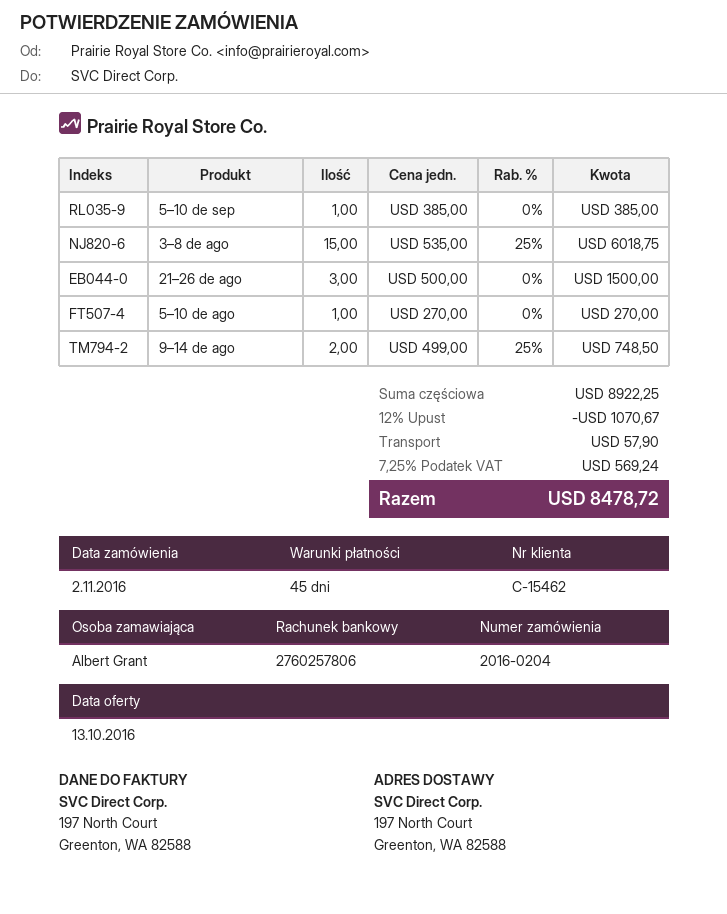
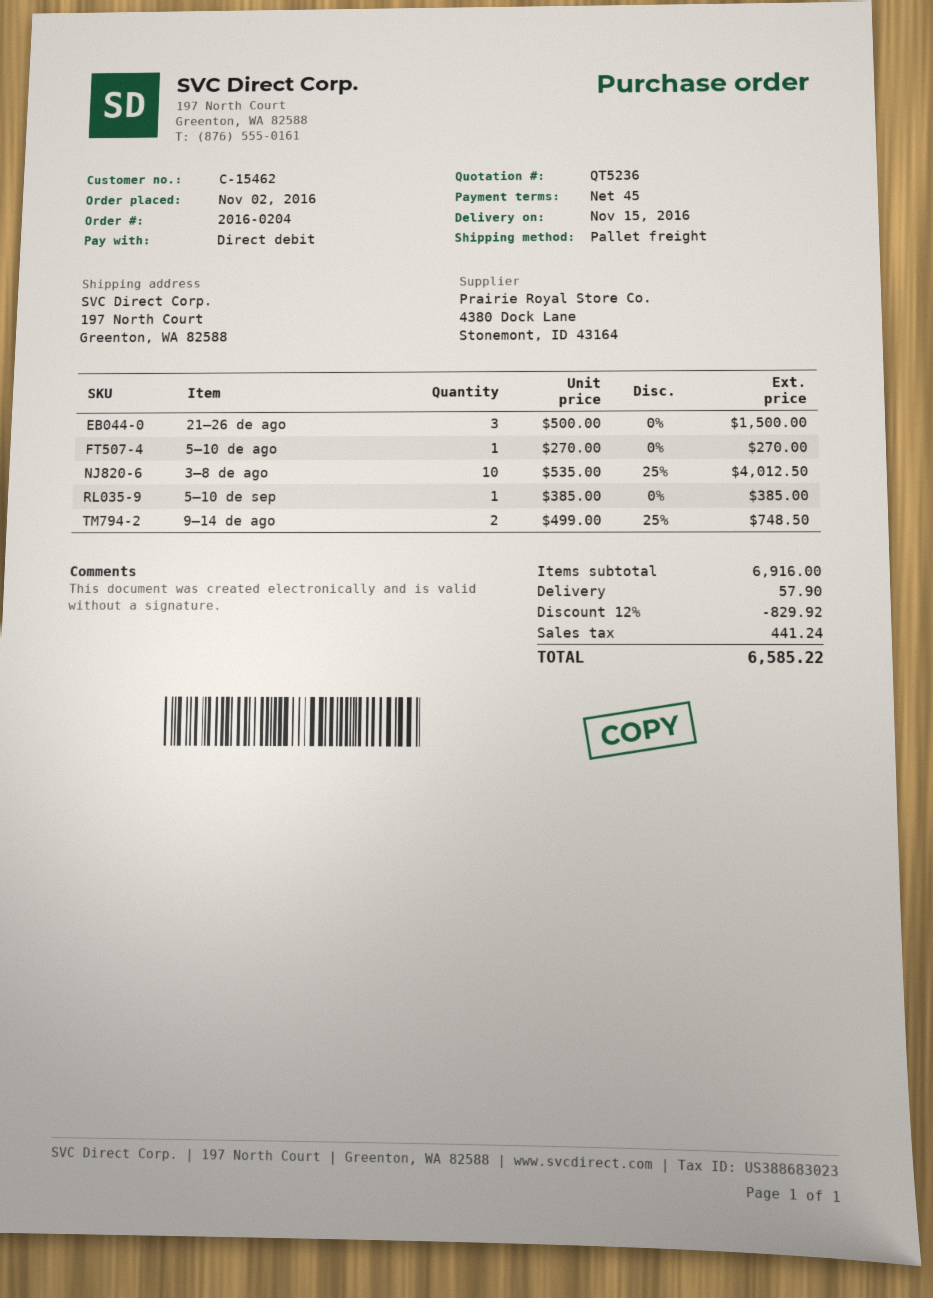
3–8 de ago: 15 x 535.00 - 25% = 6018.75 -> 10 x 535.00 - 25% = 4012.50
subtotal: 8922.25 -> 6916.00
discount: 12% = 1070.67 -> 12% = 829.92
tax: 569.24 -> 441.24
total: 8478.72 -> 6585.22

